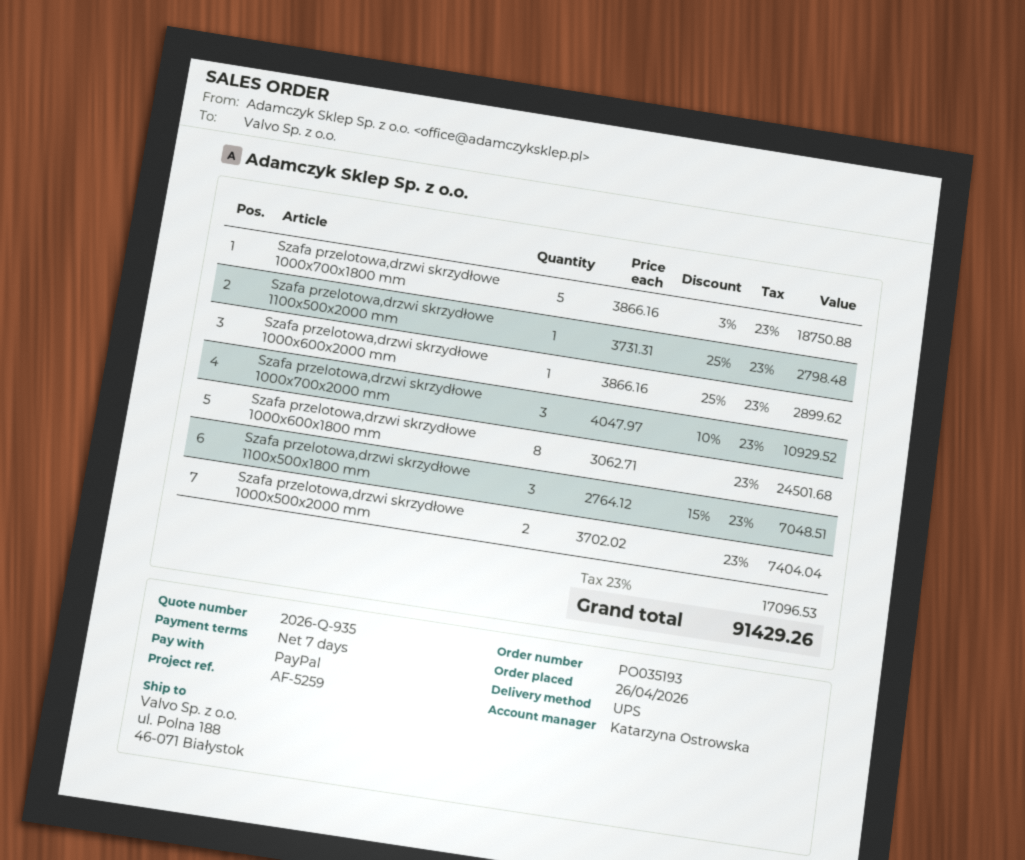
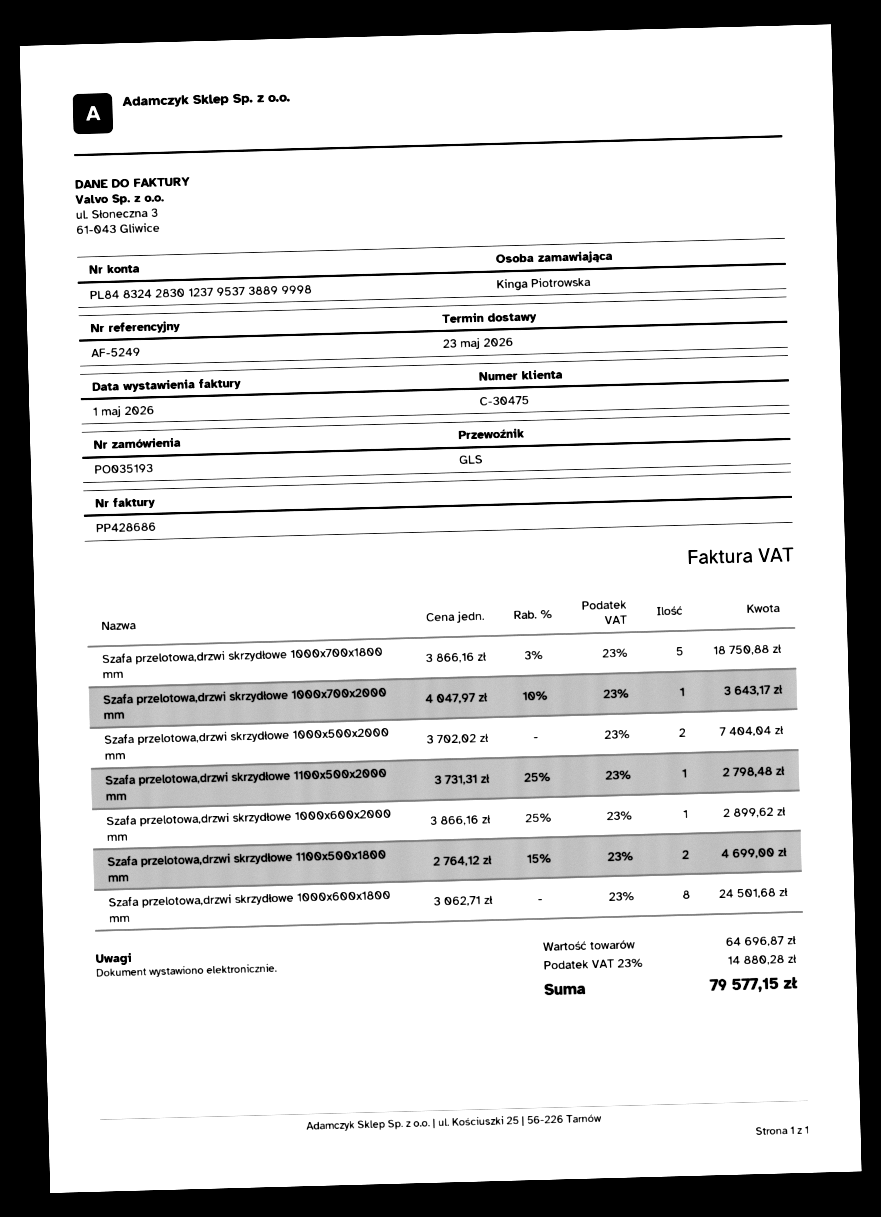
reference: AF-5259 -> AF-5249
shipping method: UPS -> GLS
Szafa przelotowa,drzwi skrzydłowe 1000x700x2000 mm: 3 x 4047.97 - 10% = 10929.52 -> 1 x 4047.97 - 10% = 3643.17
Szafa przelotowa,drzwi skrzydłowe 1100x500x1800 mm: 3 x 2764.12 - 15% = 7048.51 -> 2 x 2764.12 - 15% = 4699.00
tax: 23% = 17096.53 -> 23% = 14880.28
total: 91429.26 -> 79577.15

